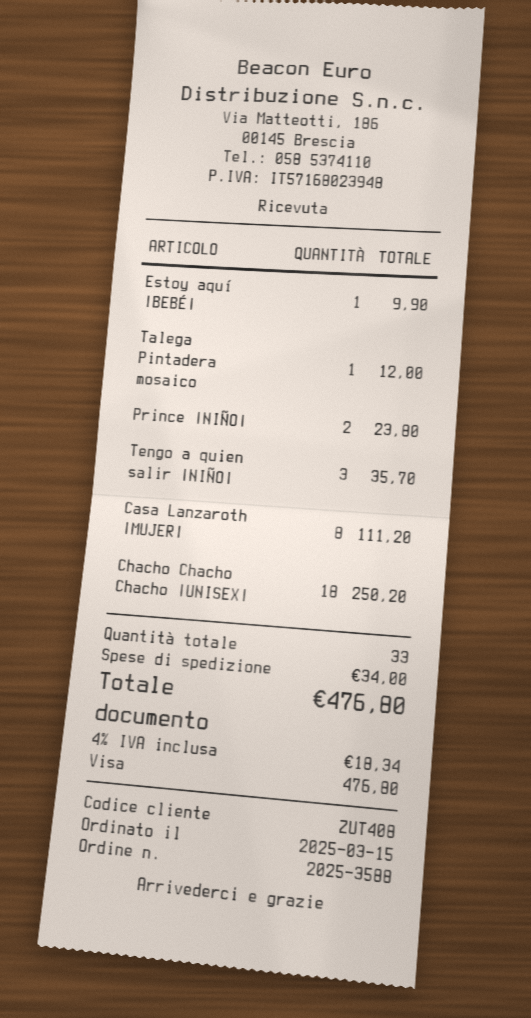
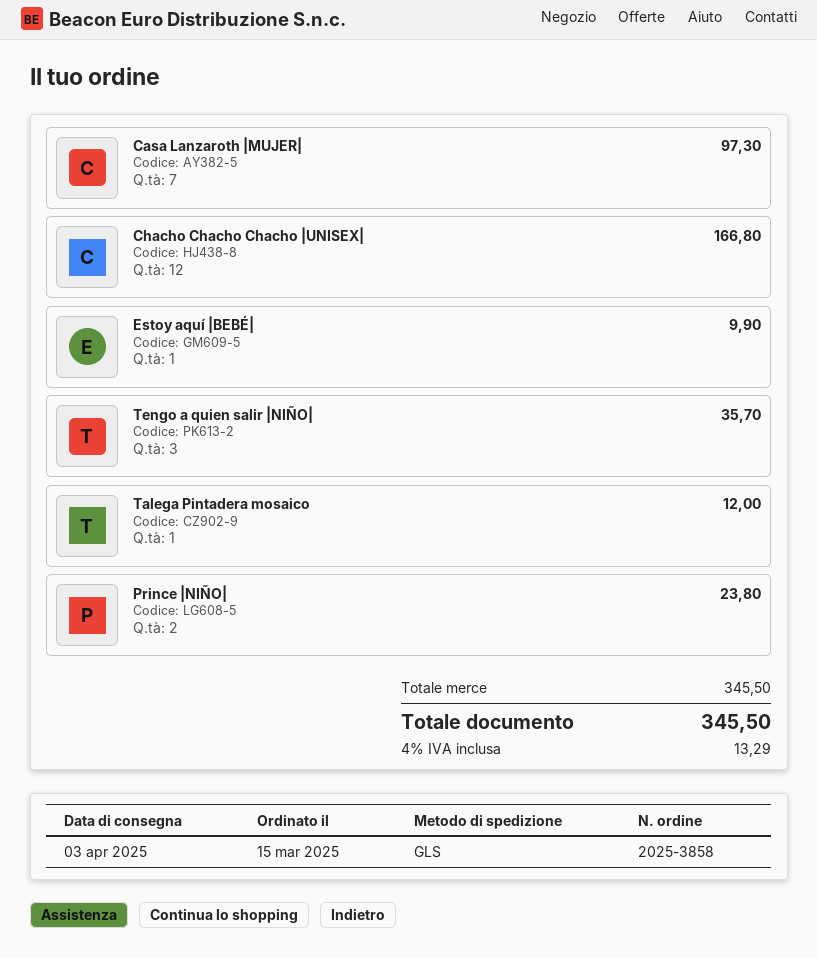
order number: 2025-3588 -> 2025-3858
Casa Lanzaroth |MUJER|: 8 for 111.20 -> 7 for 97.30
Chacho Chacho Chacho |UNISEX|: 18 for 250.20 -> 12 for 166.80
shipping: 34.00 -> none
tax: 4% = 18.34 -> 4% = 13.29
total: 476.80 -> 345.50

